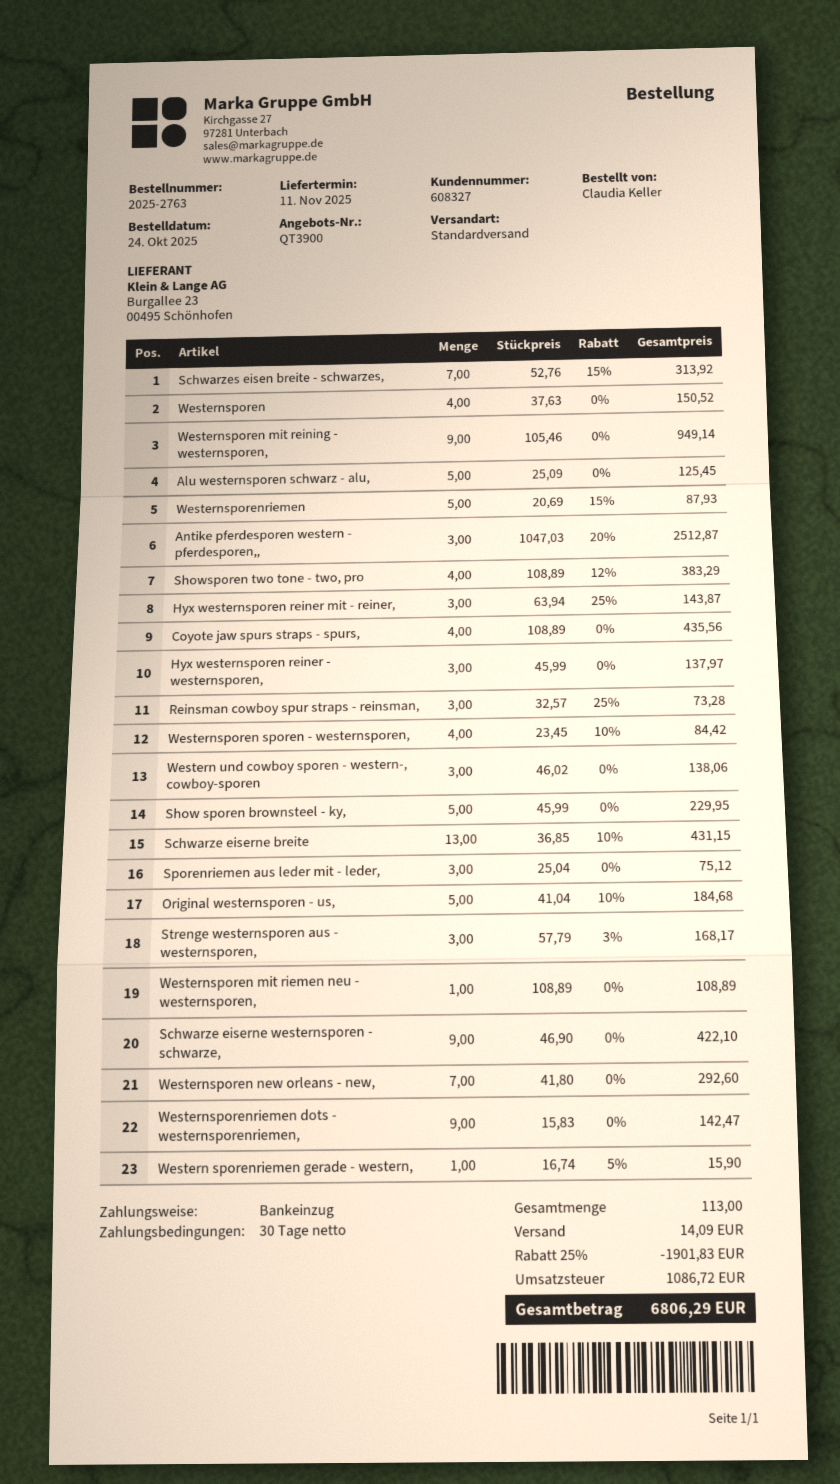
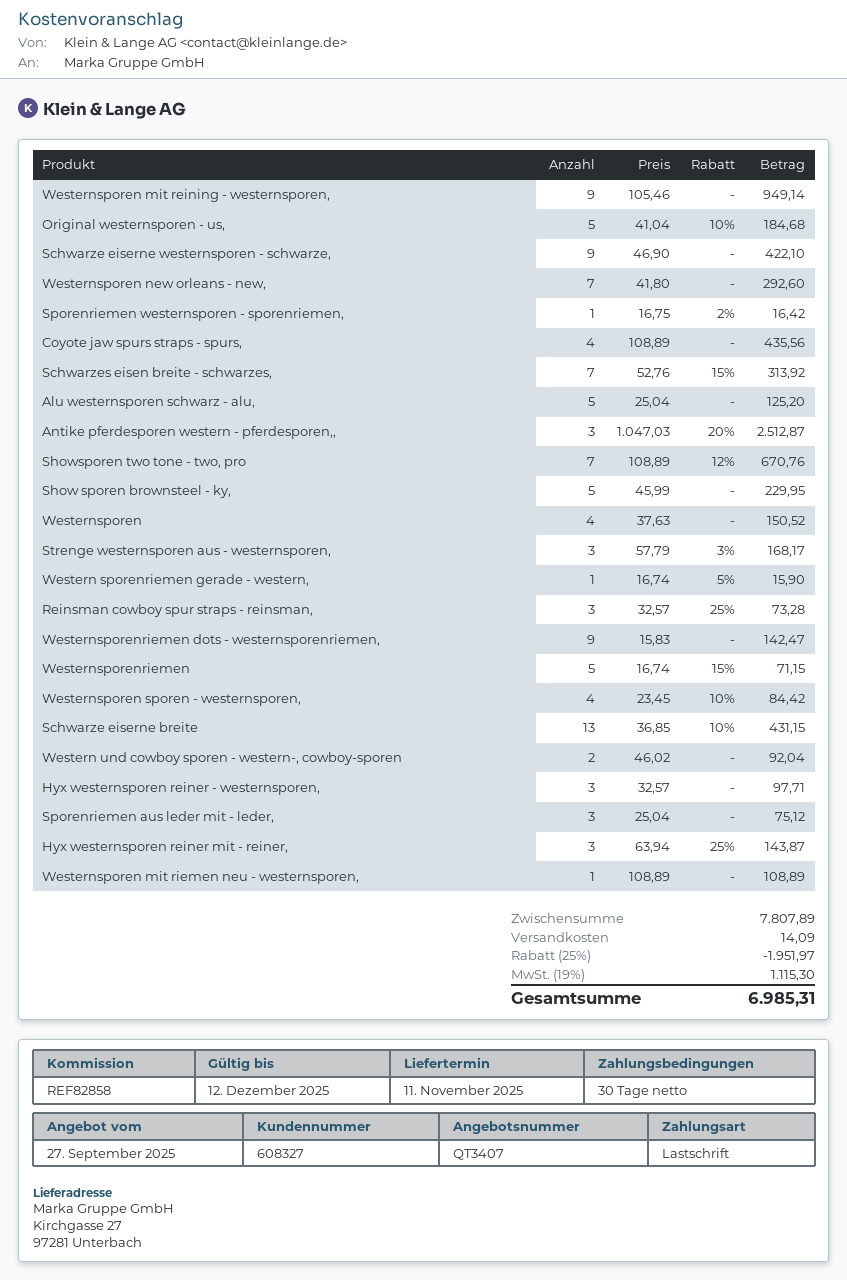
quote number: QT3900 -> QT3407
Alu westernsporen schwarz - alu,: 5 x 25.09 = 125.45 -> 5 x 25.04 = 125.20
Westernsporenriemen: 5 x 20.69 - 15% = 87.93 -> 5 x 16.74 - 15% = 71.15
Showsporen two tone - two, pro: 4 x 108.89 - 12% = 383.29 -> 7 x 108.89 - 12% = 670.76
Hyx westernsporen reiner - westernsporen,: 3 x 45.99 = 137.97 -> 3 x 32.57 = 97.71
Western und cowboy sporen - western-, cowboy-sporen: 3 x 46.02 = 138.06 -> 2 x 46.02 = 92.04
Sporenriemen westernsporen - sporenriemen,: none -> 1 x 16.75 - 2% = 16.42
discount: 25% = 1901.83 -> 25% = 1951.97
tax: 1086.72 -> 1115.30
total: 6806.29 -> 6985.31

